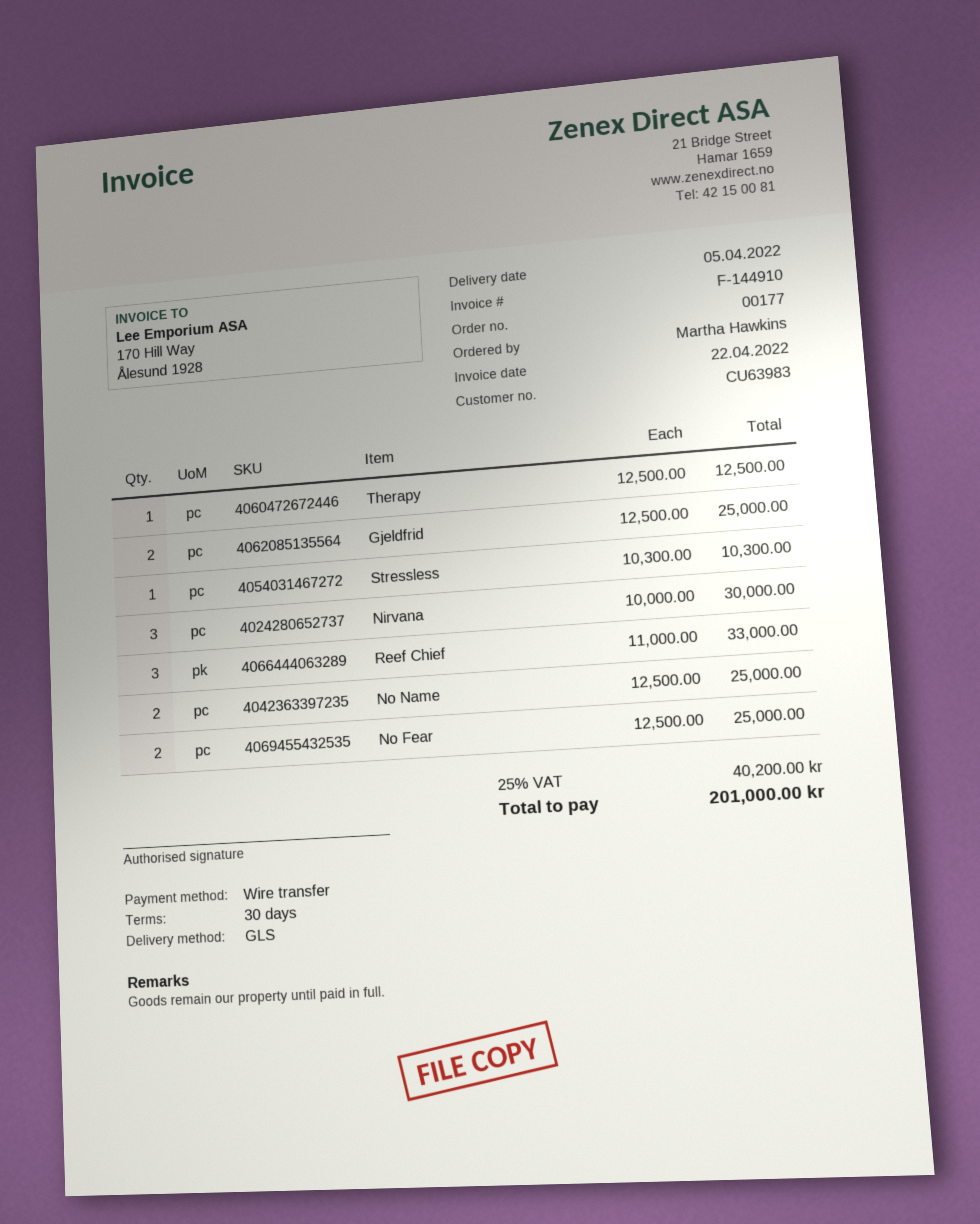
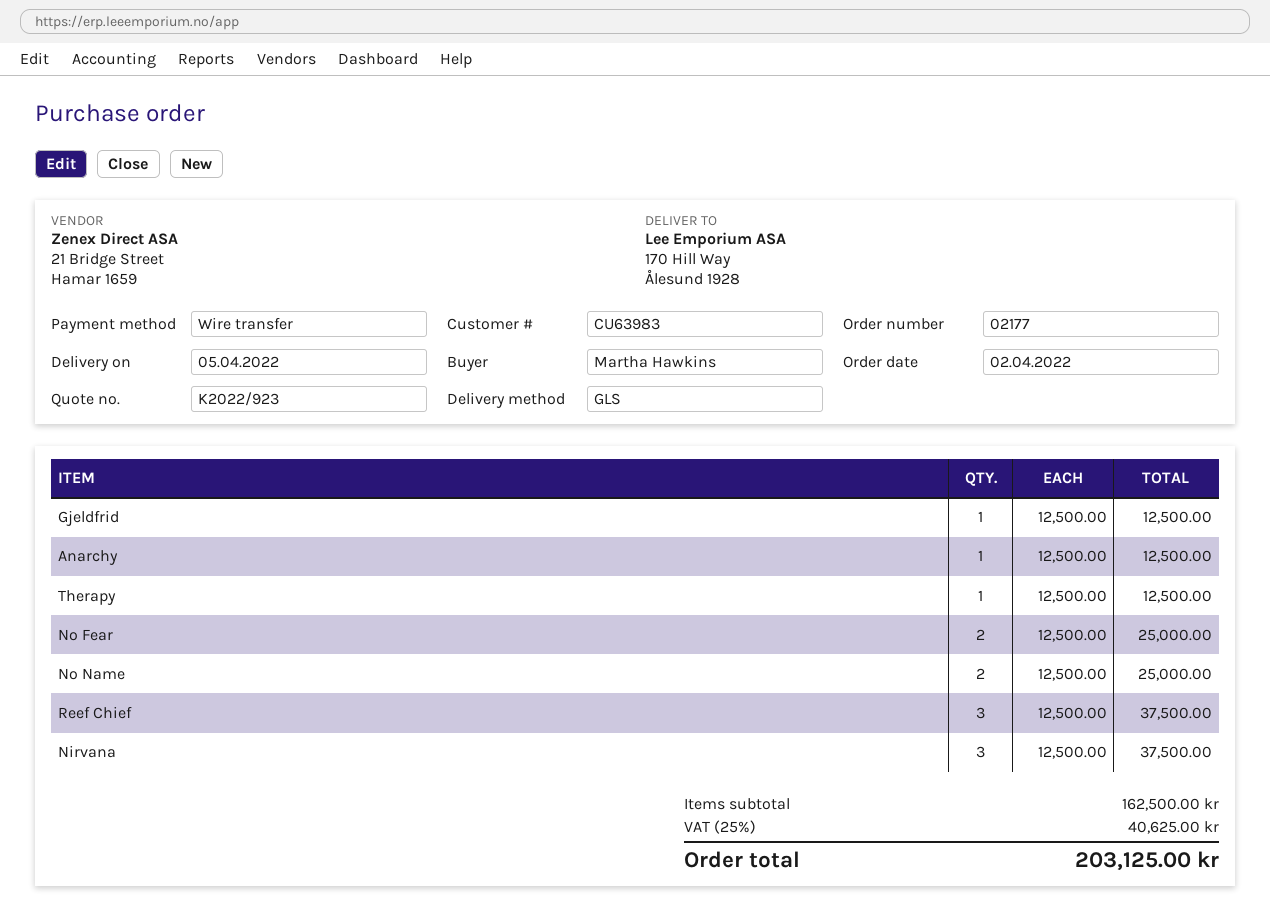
order number: 00177 -> 02177
Gjeldfrid: 2 x 12500.00 = 25000.00 -> 1 x 12500.00 = 12500.00
Stressless: 1 x 10300.00 = 10300.00 -> none
Nirvana: 3 x 10000.00 = 30000.00 -> 3 x 12500.00 = 37500.00
Reef Chief: 3 x 11000.00 = 33000.00 -> 3 x 12500.00 = 37500.00
Anarchy: none -> 1 x 12500.00 = 12500.00
tax: 25% = 40200.00 -> 25% = 40625.00
total: 201000.00 -> 203125.00

